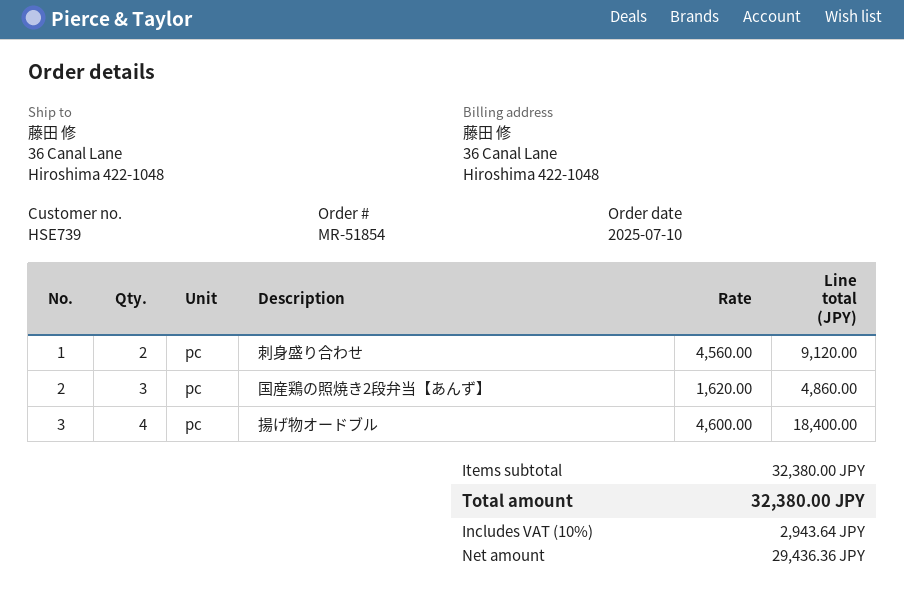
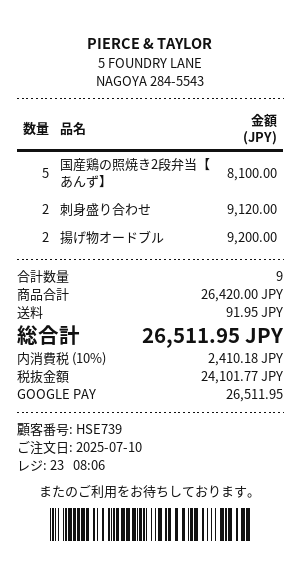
国産鶏の照焼き2段弁当【あんず】: 3 for 4860.00 -> 5 for 8100.00
揚げ物オードブル: 4 for 18400.00 -> 2 for 9200.00
subtotal: 32380.00 -> 26420.00
shipping: none -> 91.95
net: 29436.36 -> 24101.77
tax: 10% = 2943.64 -> 10% = 2410.18
total: 32380.00 -> 26511.95

